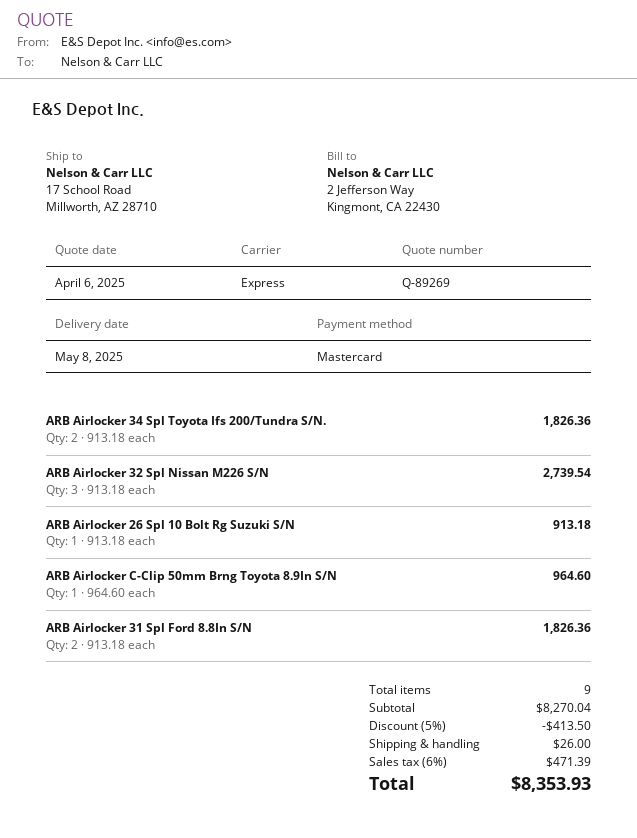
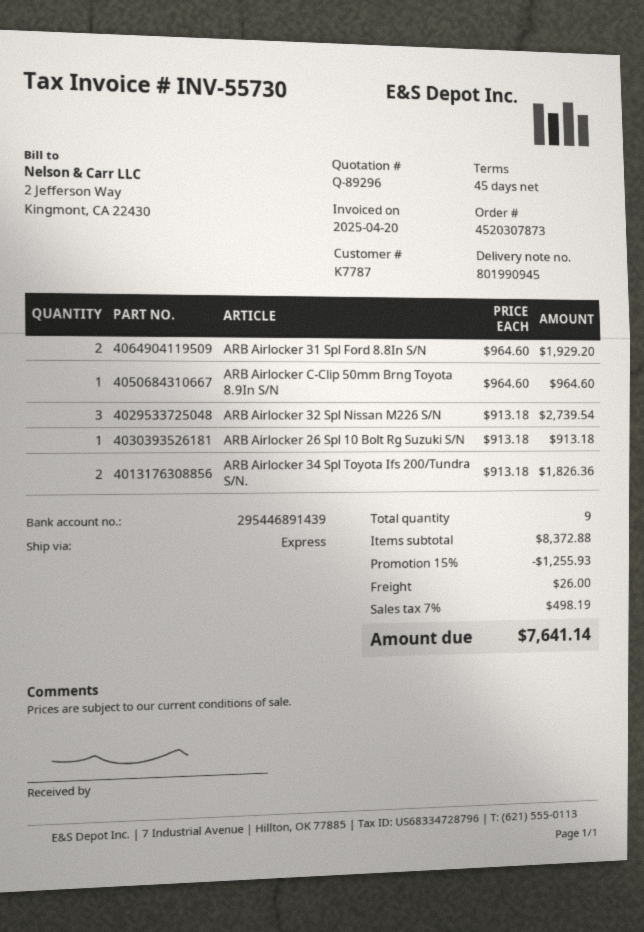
quote number: Q-89269 -> Q-89296
ARB Airlocker 31 Spl Ford 8.8In S/N: 2 x 913.18 = 1826.36 -> 2 x 964.60 = 1929.20
subtotal: 8270.04 -> 8372.88
discount: 5% = 413.50 -> 15% = 1255.93
tax: 6% = 471.39 -> 7% = 498.19
total: 8353.93 -> 7641.14

